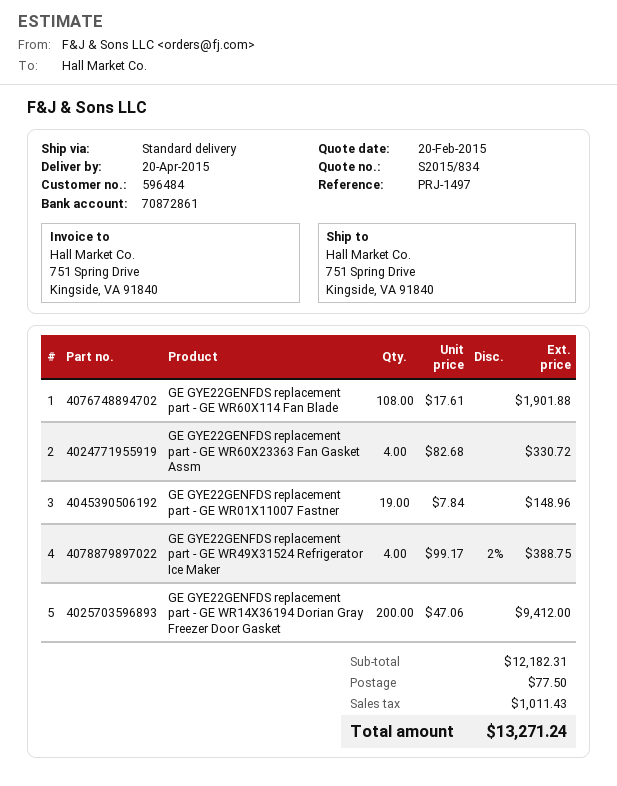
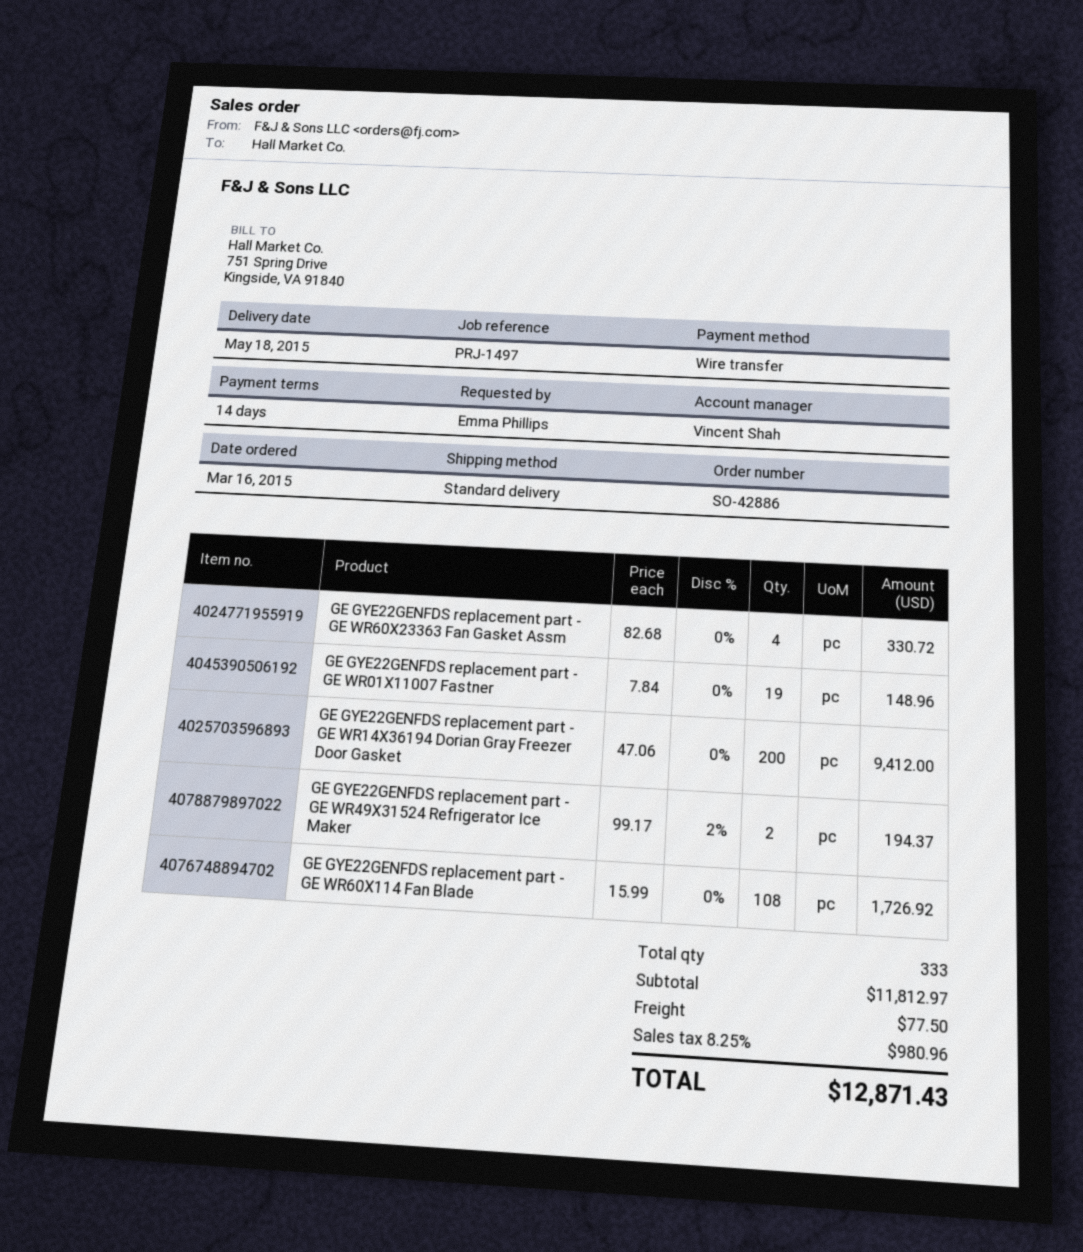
delivery date: 2015-04-20 -> 2015-05-18
GE GYE22GENFDS replacement part - GE WR60X114 Fan Blade: 108 x 17.61 = 1901.88 -> 108 x 15.99 = 1726.92
GE GYE22GENFDS replacement part - GE WR49X31524 Refrigerator Ice Maker: 4 x 99.17 - 2% = 388.75 -> 2 x 99.17 - 2% = 194.37
subtotal: 12182.31 -> 11812.97
tax: 1011.43 -> 980.96
total: 13271.24 -> 12871.43

